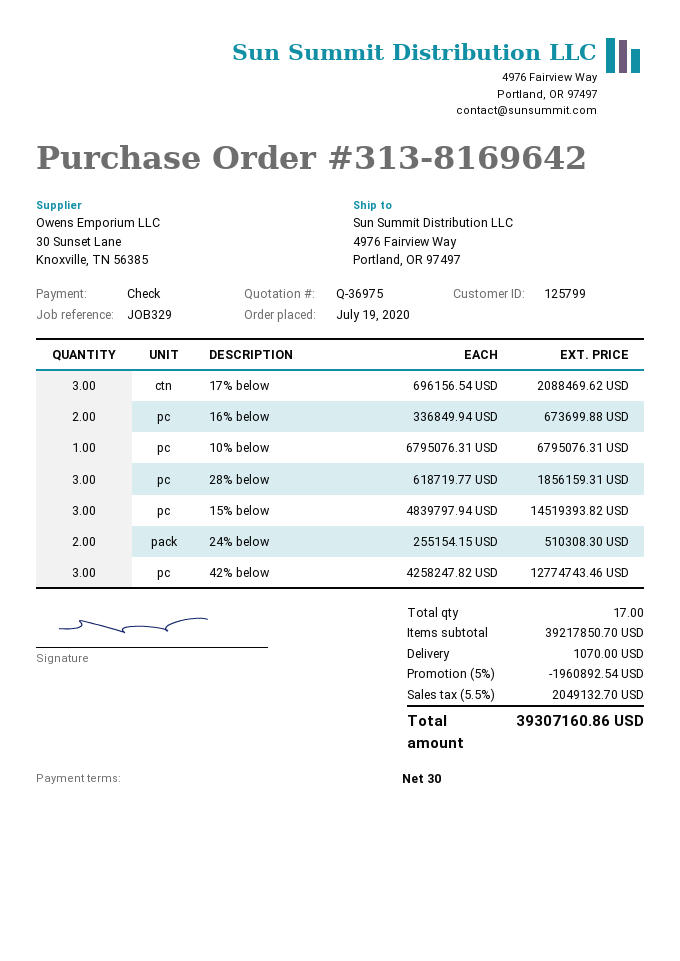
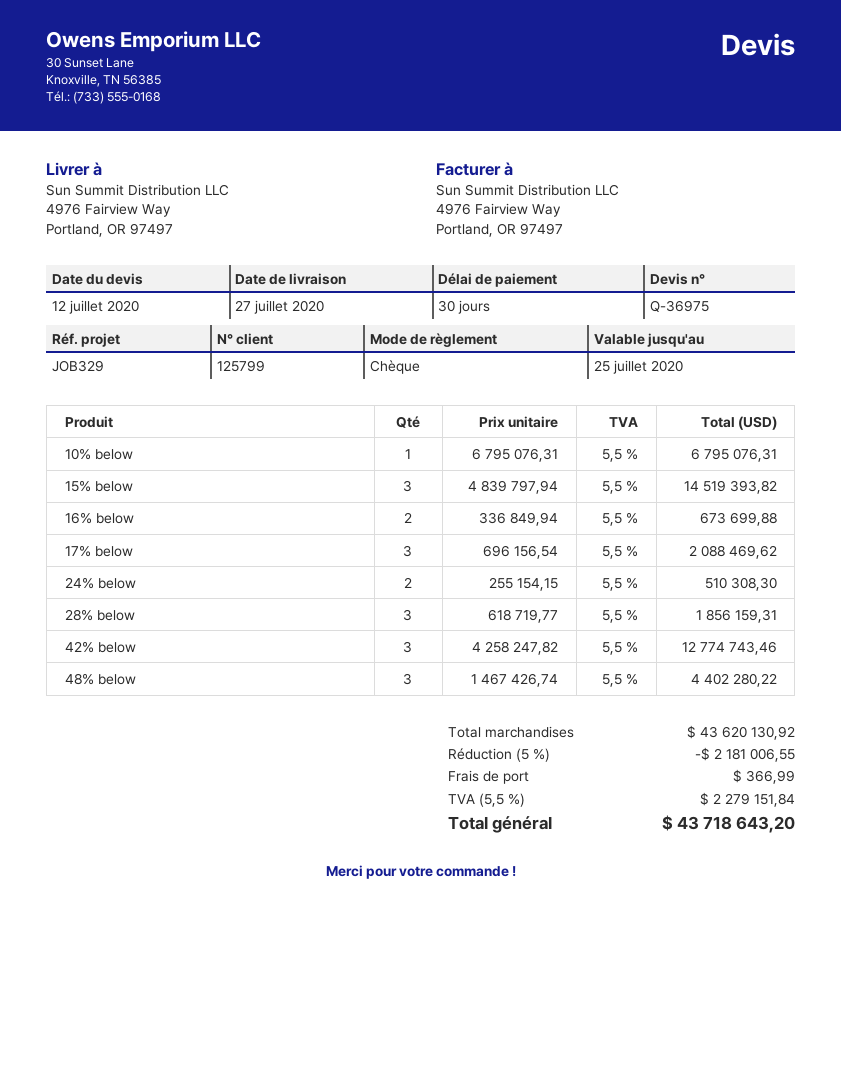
48% below: none -> 3 x 1467426.74 = 4402280.22
subtotal: 39217850.70 -> 43620130.92
discount: 5% = 1960892.54 -> 5% = 2181006.55
shipping: 1070.00 -> 366.99
tax: 5.5% = 2049132.70 -> 5.5% = 2279151.84
total: 39307160.86 -> 43718643.20

